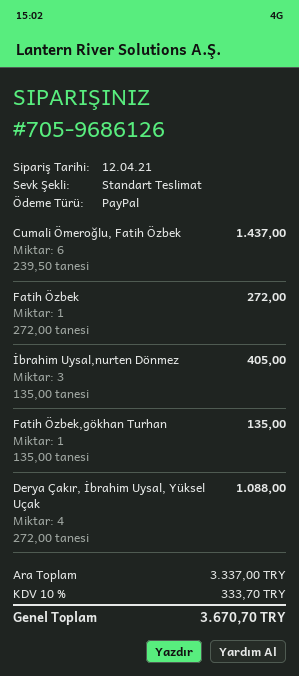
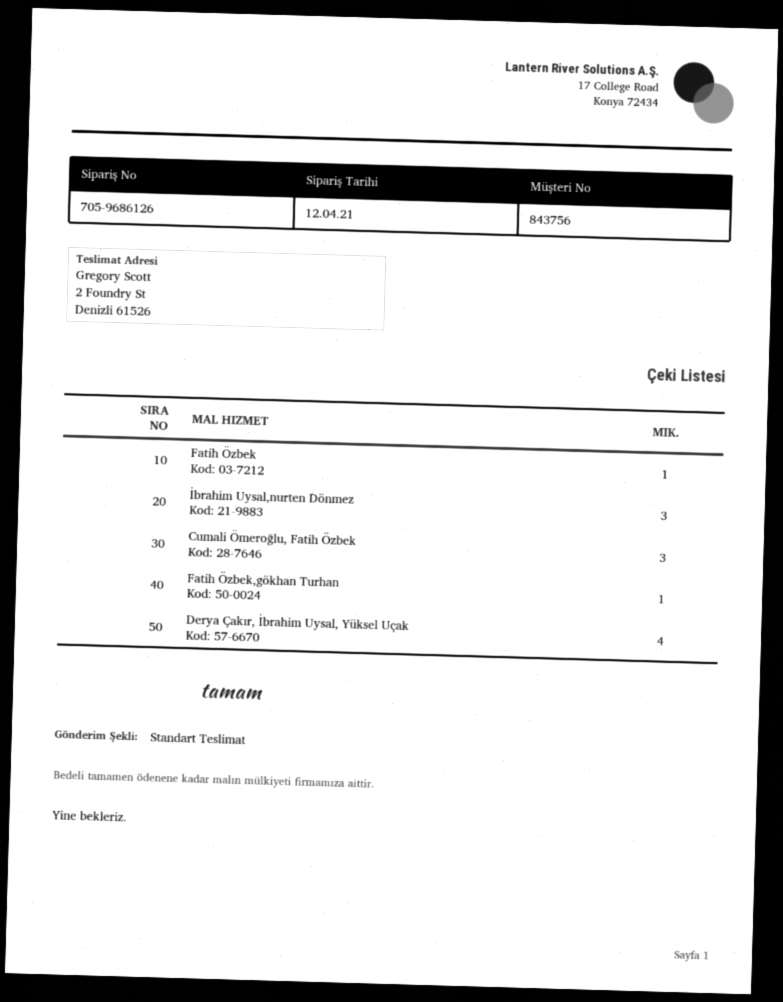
Cumali Ömeroğlu, Fatih Özbek: 6 -> 3

